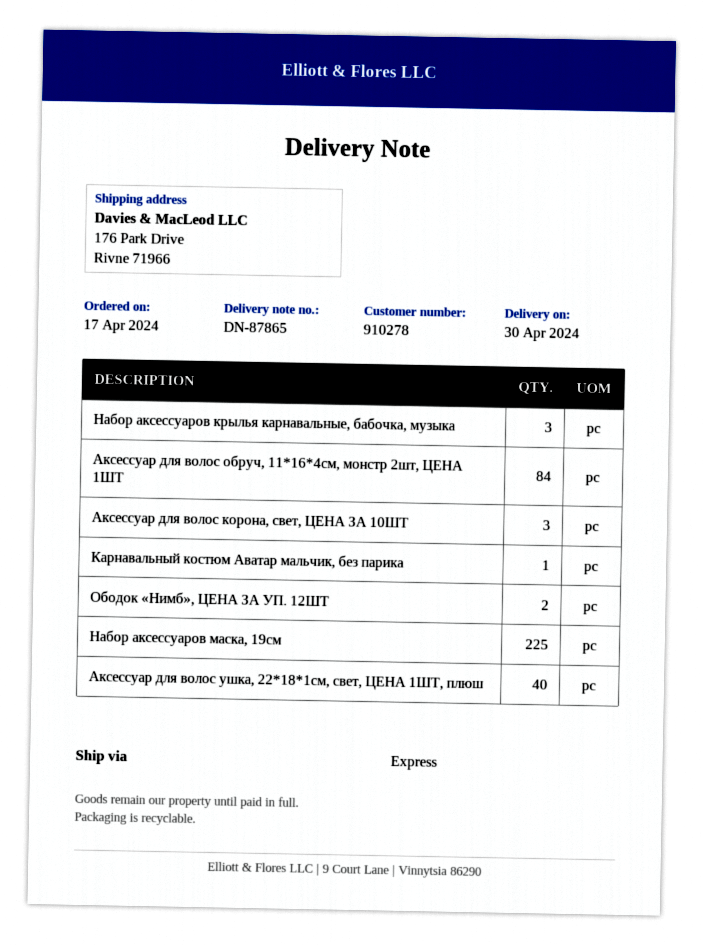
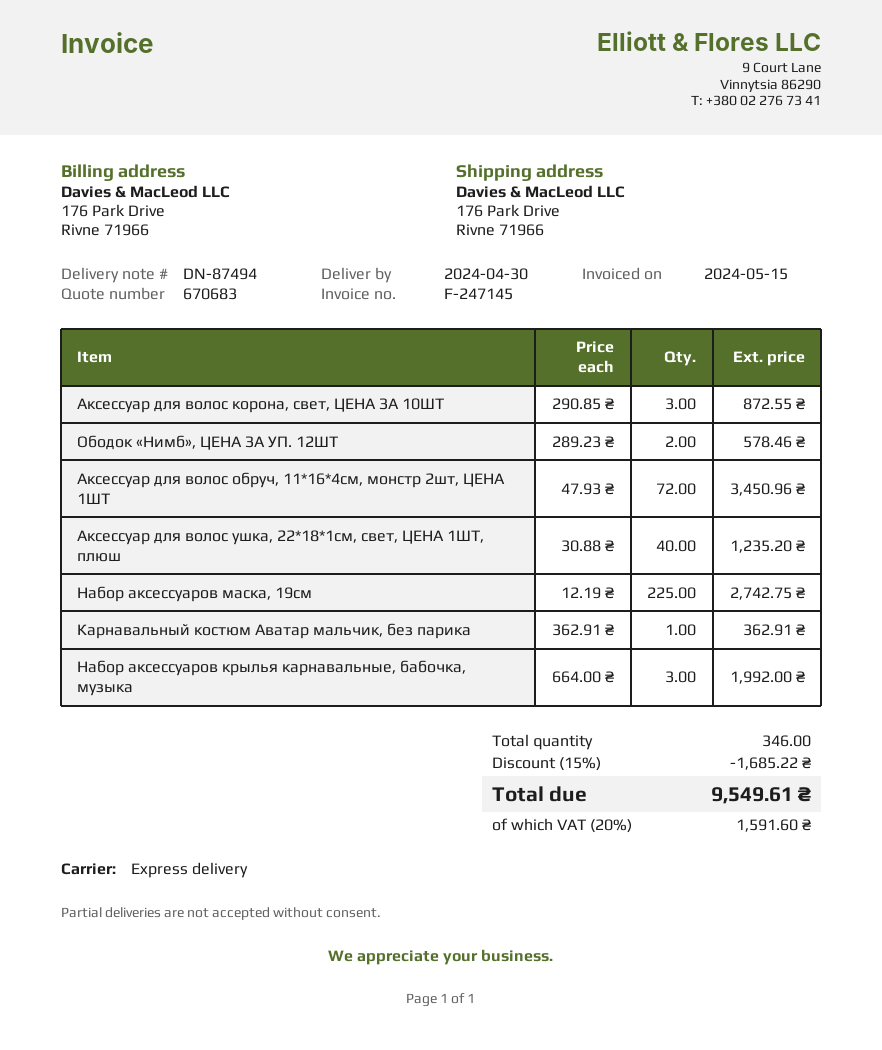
delivery note number: DN-87865 -> DN-87494
Аксессуар для волос обруч, 11*16*4см, монстр 2шт, ЦЕНА 1ШТ: 84 -> 72

